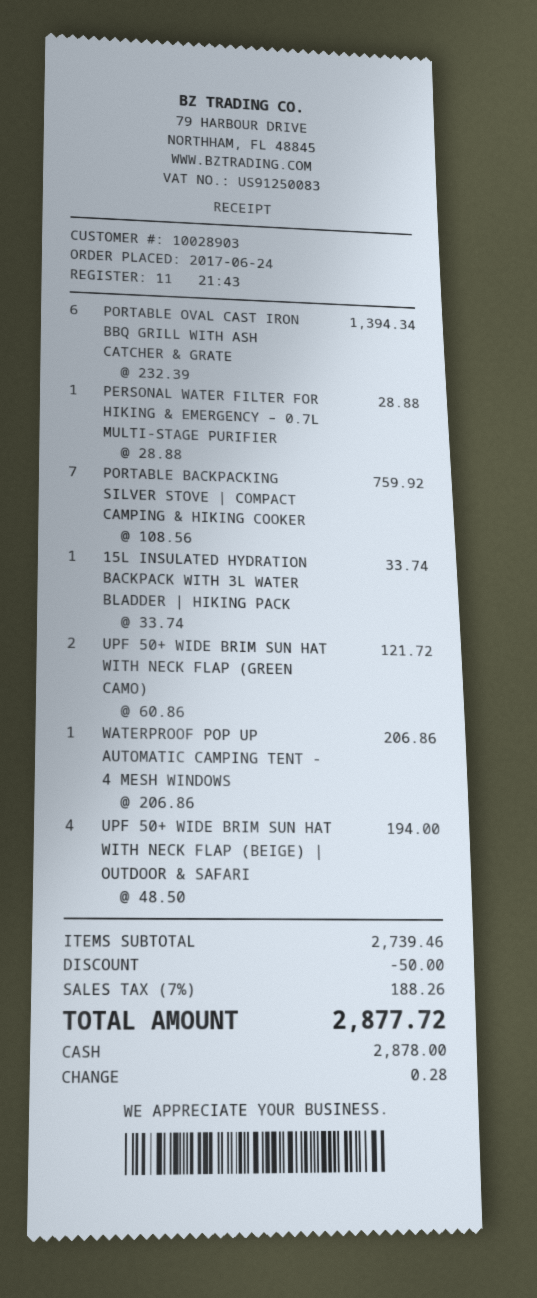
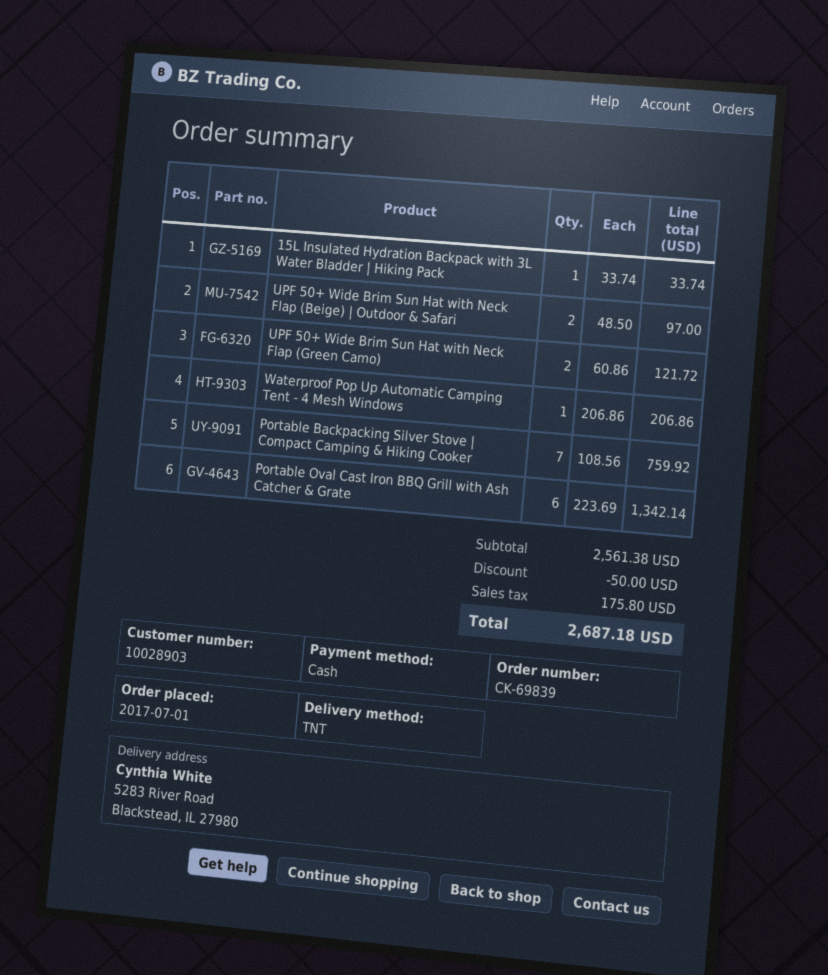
order date: 2017-06-24 -> 2017-07-01
PORTABLE OVAL CAST IRON BBQ GRILL WITH ASH CATCHER & GRATE: 6 x 232.39 = 1394.34 -> 6 x 223.69 = 1342.14
PERSONAL WATER FILTER FOR HIKING & EMERGENCY – 0.7L MULTI-STAGE PURIFIER: 1 x 28.88 = 28.88 -> none
UPF 50+ WIDE BRIM SUN HAT WITH NECK FLAP (BEIGE) | OUTDOOR & SAFARI: 4 x 48.50 = 194.00 -> 2 x 48.50 = 97.00
subtotal: 2739.46 -> 2561.38
tax: 188.26 -> 175.80
total: 2877.72 -> 2687.18

